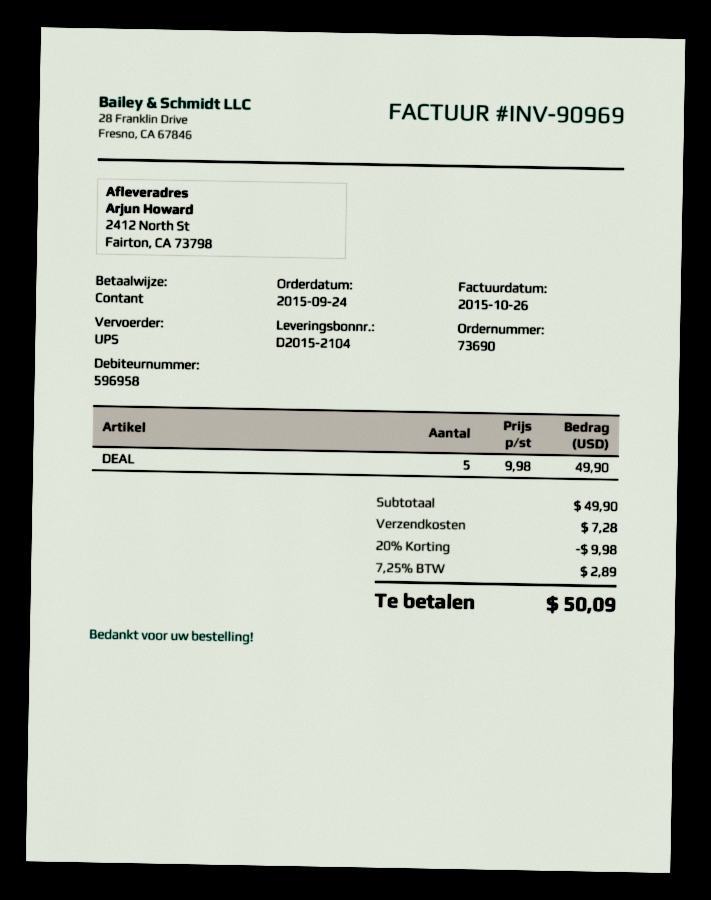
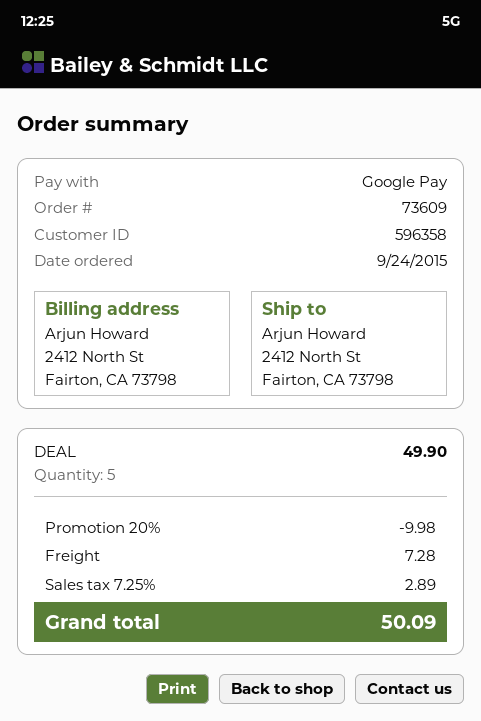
order number: 73690 -> 73609
customer number: 596958 -> 596358
payment method: cash -> Google Pay

